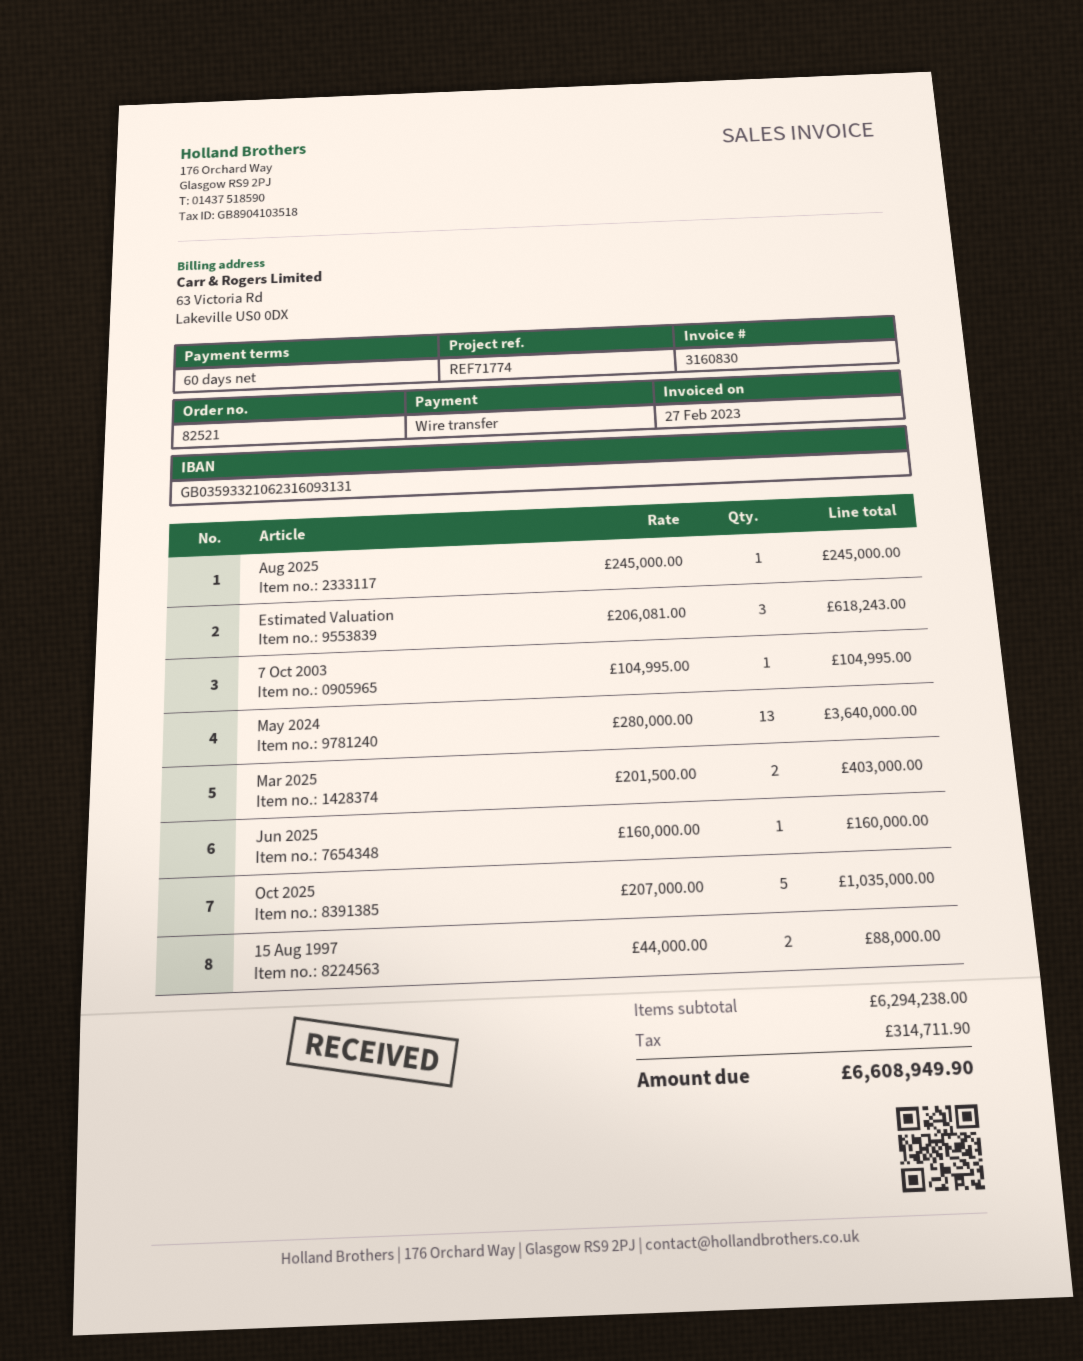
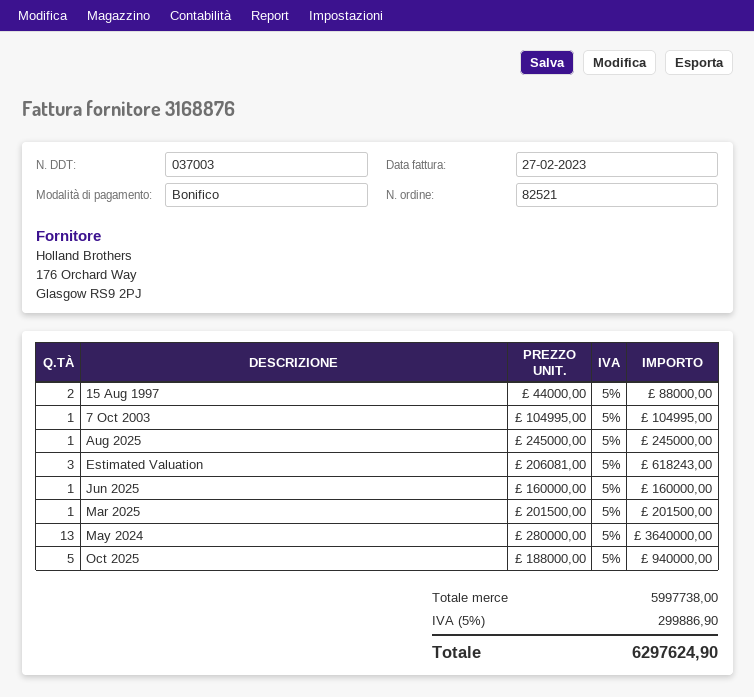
invoice number: 3160830 -> 3168876
Mar 2025: 2 x 201500.00 = 403000.00 -> 1 x 201500.00 = 201500.00
Oct 2025: 5 x 207000.00 = 1035000.00 -> 5 x 188000.00 = 940000.00
subtotal: 6294238.00 -> 5997738.00
tax: 314711.90 -> 299886.90
total: 6608949.90 -> 6297624.90

